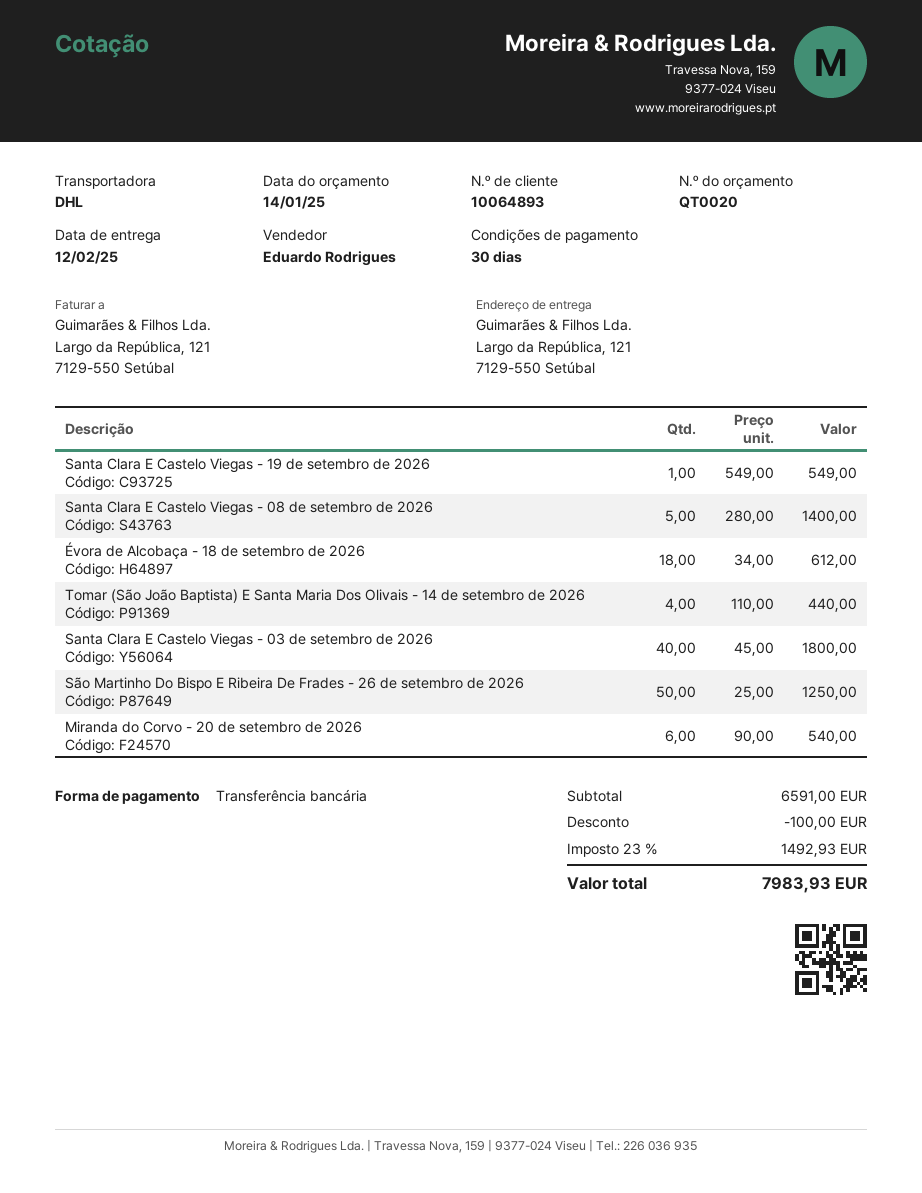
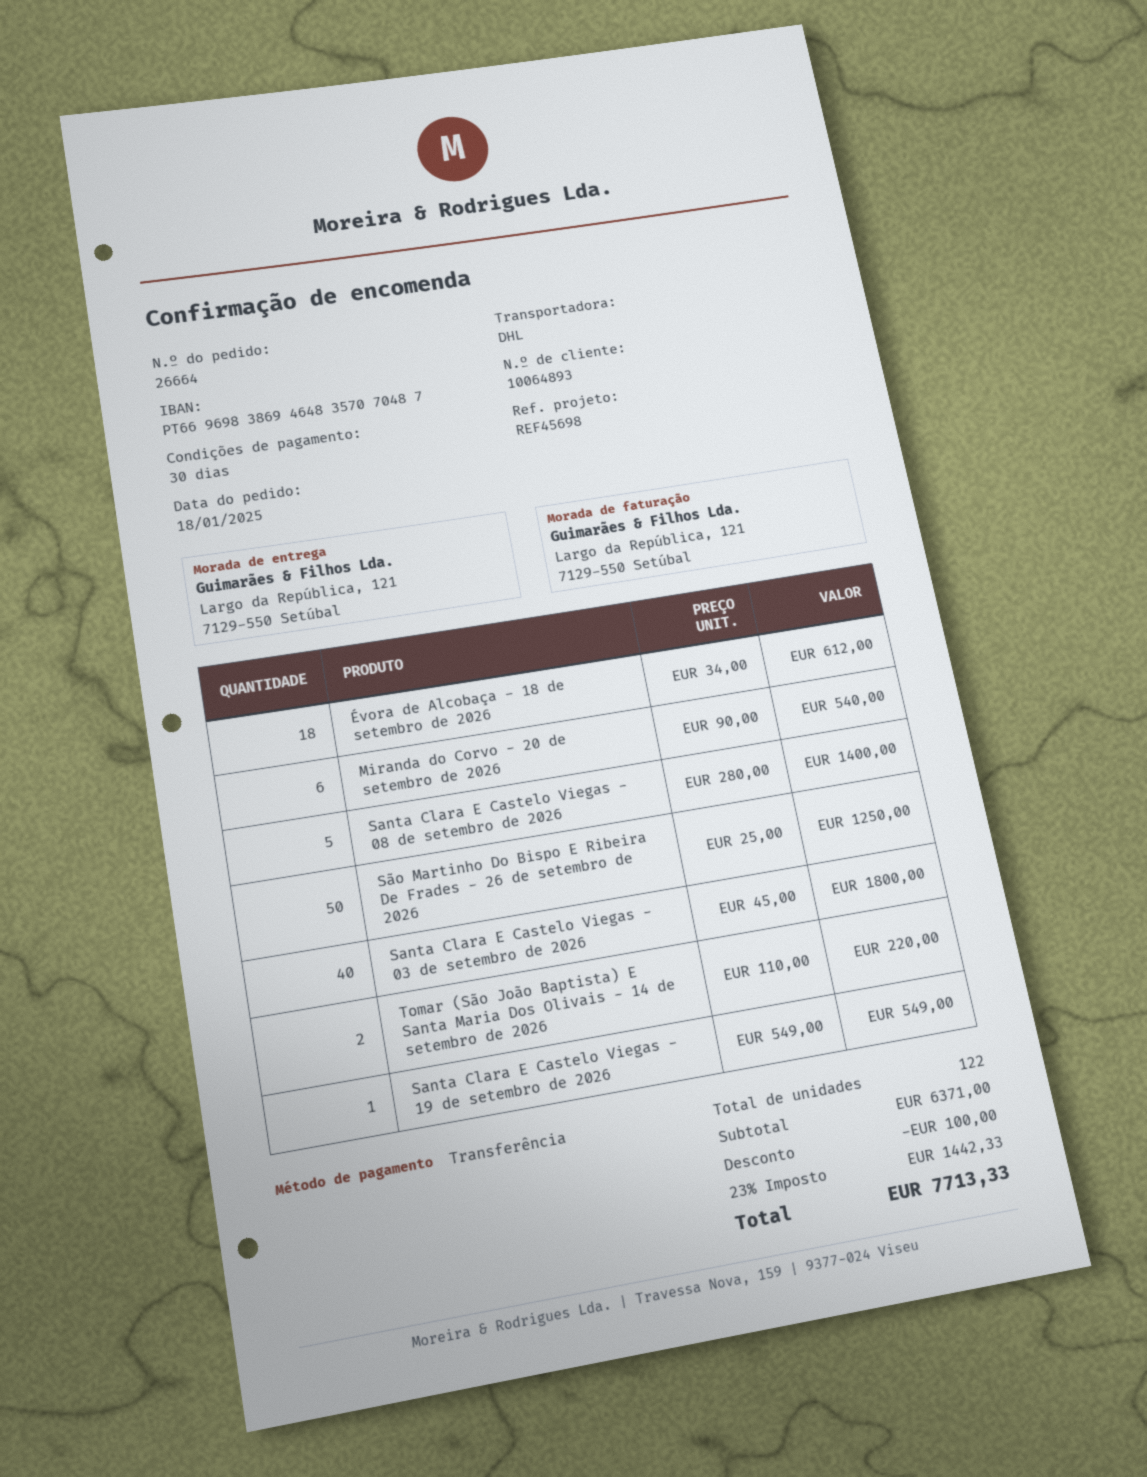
Tomar (São João Baptista) E Santa Maria Dos Olivais - 14 de setembro de 2026: 4 x 110.00 = 440.00 -> 2 x 110.00 = 220.00
subtotal: 6591.00 -> 6371.00
tax: 23% = 1492.93 -> 23% = 1442.33
total: 7983.93 -> 7713.33

